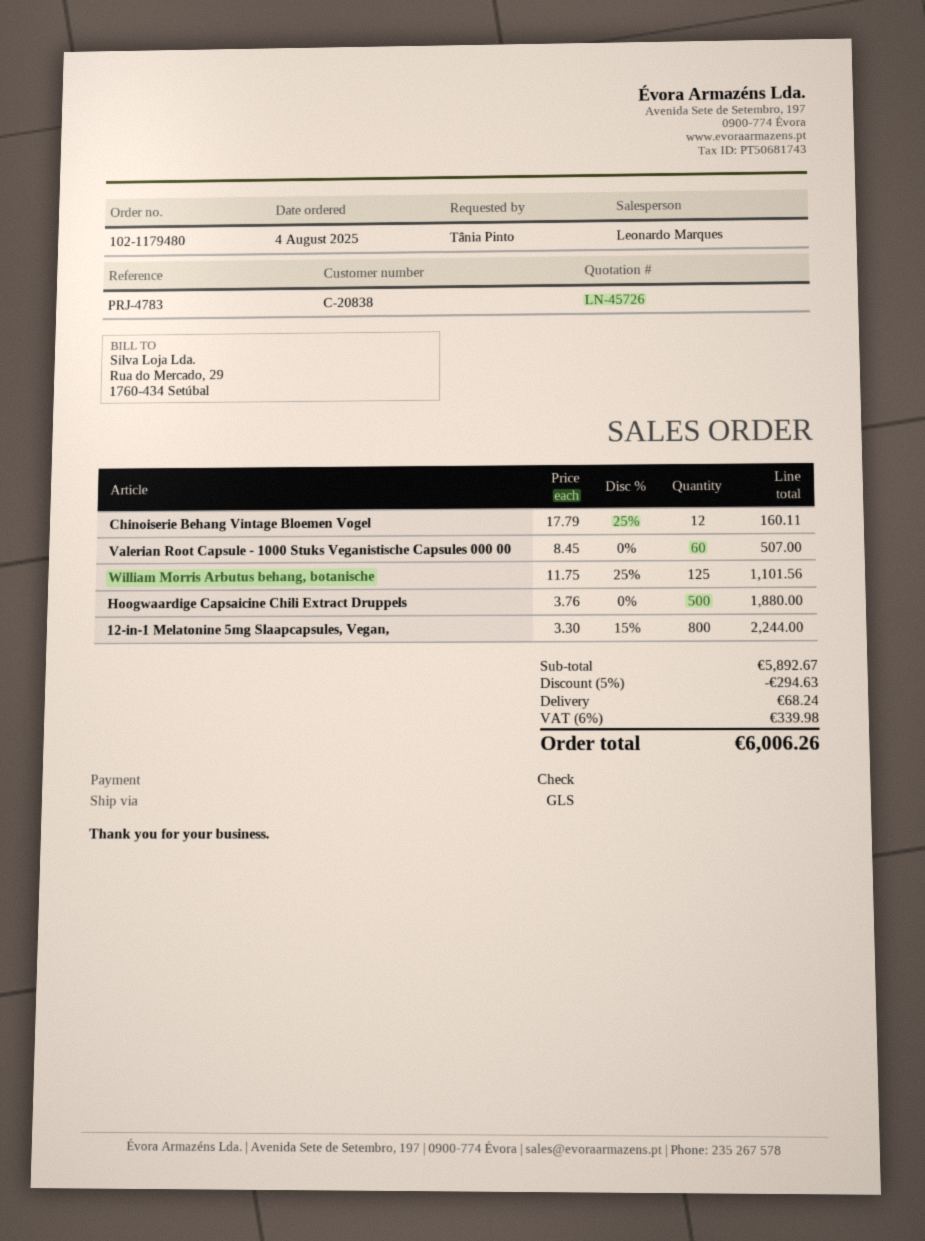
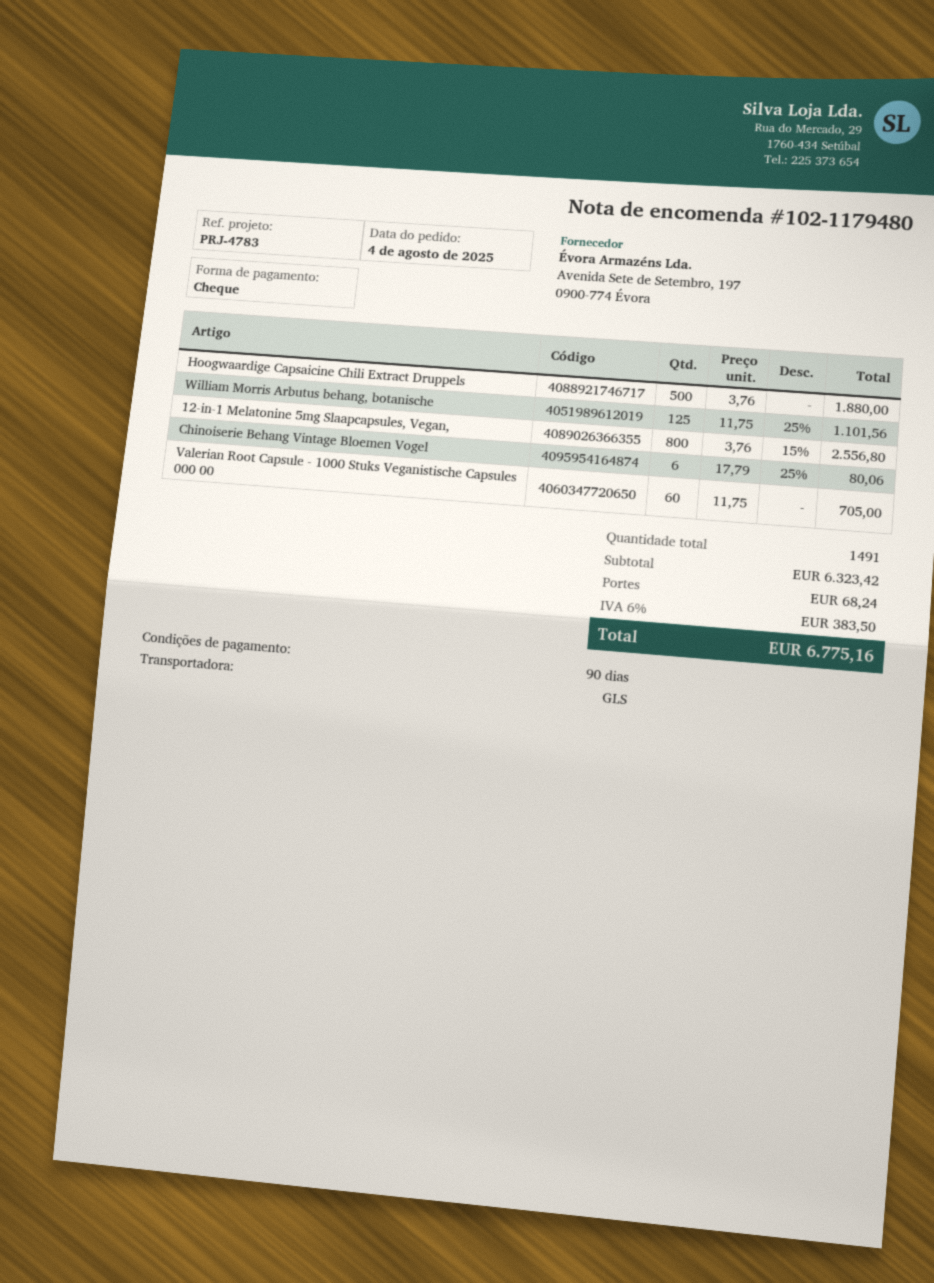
Chinoiserie Behang Vintage Bloemen Vogel: 12 x 17.79 - 25% = 160.11 -> 6 x 17.79 - 25% = 80.06
Valerian Root Capsule - 1000 Stuks Veganistische Capsules 000 00: 60 x 8.45 = 507.00 -> 60 x 11.75 = 705.00
12-in-1 Melatonine 5mg Slaapcapsules, Vegan,: 800 x 3.30 - 15% = 2244.00 -> 800 x 3.76 - 15% = 2556.80
subtotal: 5892.67 -> 6323.42
discount: 5% = 294.63 -> none
tax: 6% = 339.98 -> 6% = 383.50
total: 6006.26 -> 6775.16

